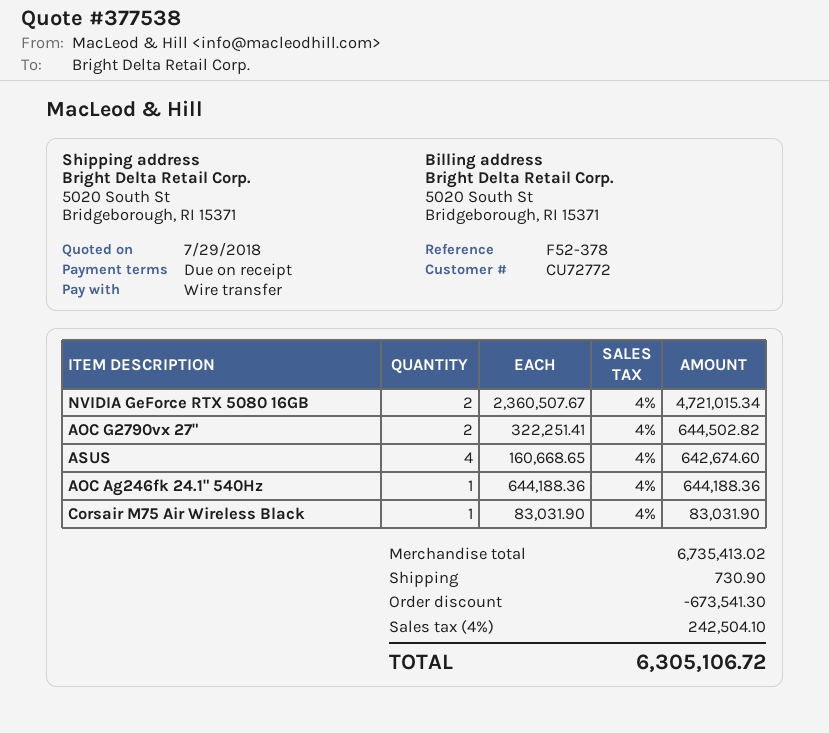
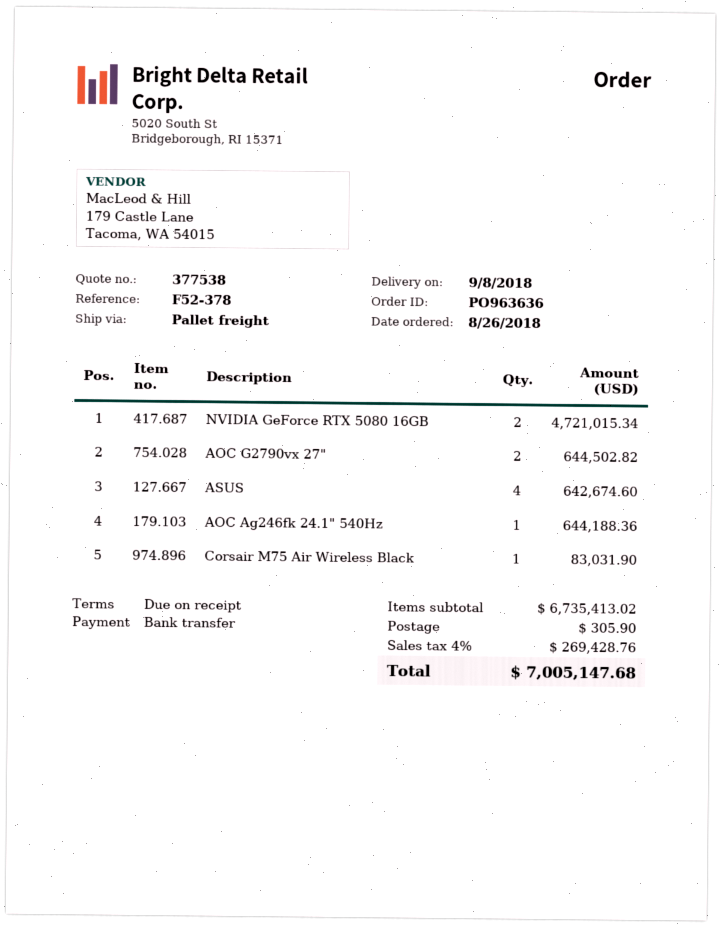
discount: 673541.30 -> none
shipping: 730.90 -> 305.90
tax: 4% = 242504.10 -> 4% = 269428.76
total: 6305106.72 -> 7005147.68

